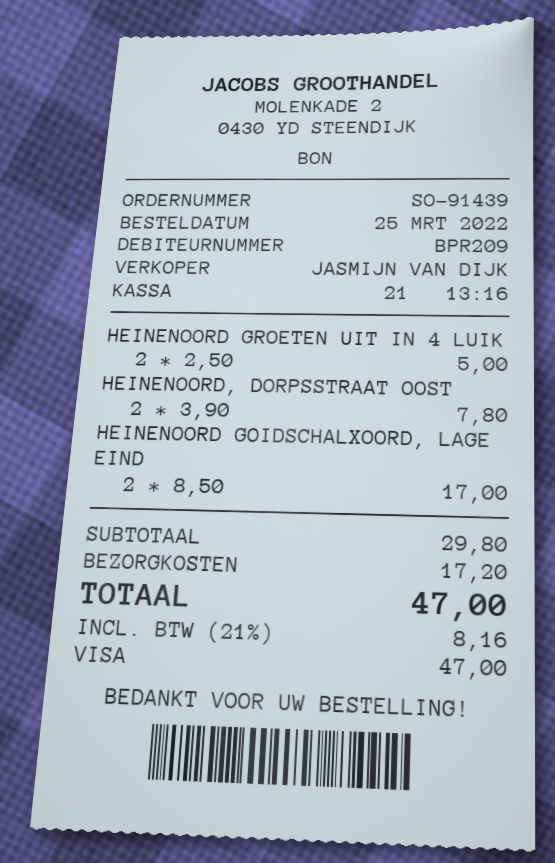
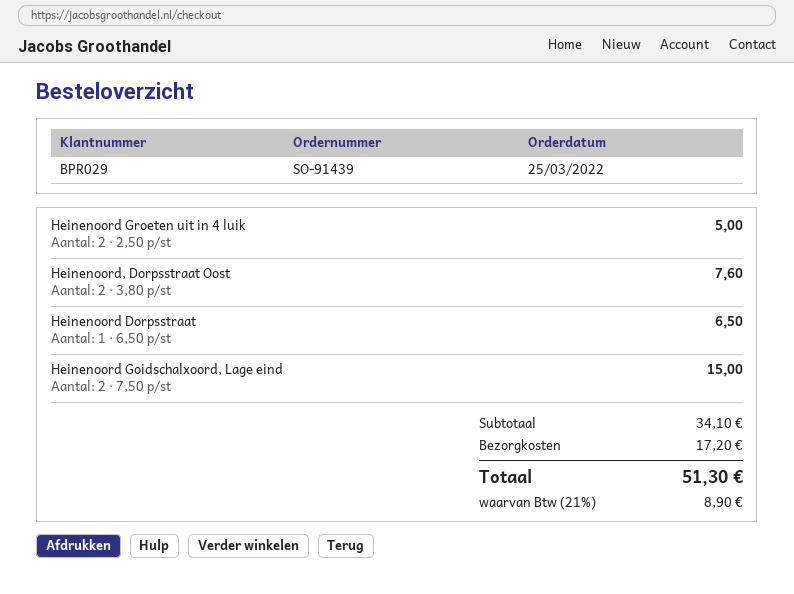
customer number: BPR209 -> BPR029
HEINENOORD, DORPSSTRAAT OOST: 2 x 3.90 = 7.80 -> 2 x 3.80 = 7.60
HEINENOORD GOIDSCHALXOORD, LAGE EIND: 2 x 8.50 = 17.00 -> 2 x 7.50 = 15.00
Heinenoord Dorpsstraat: none -> 1 x 6.50 = 6.50
subtotal: 29.80 -> 34.10
tax: 21% = 8.16 -> 21% = 8.90
total: 47.00 -> 51.30

